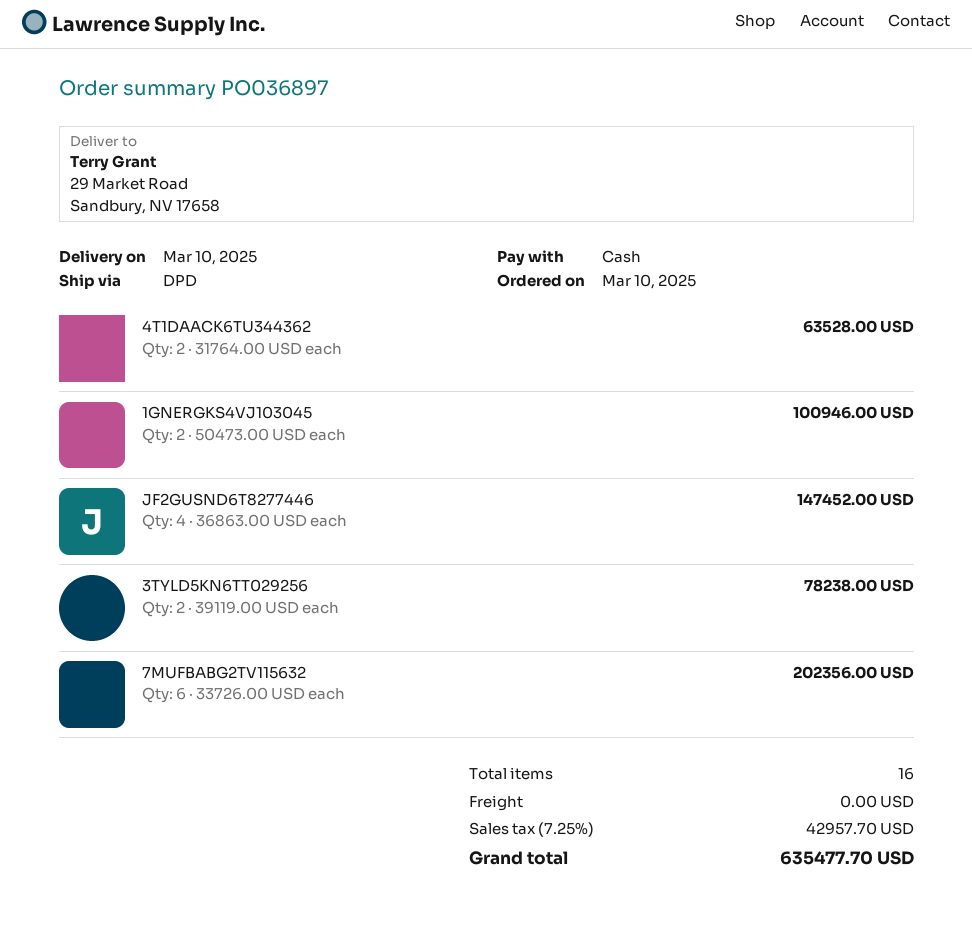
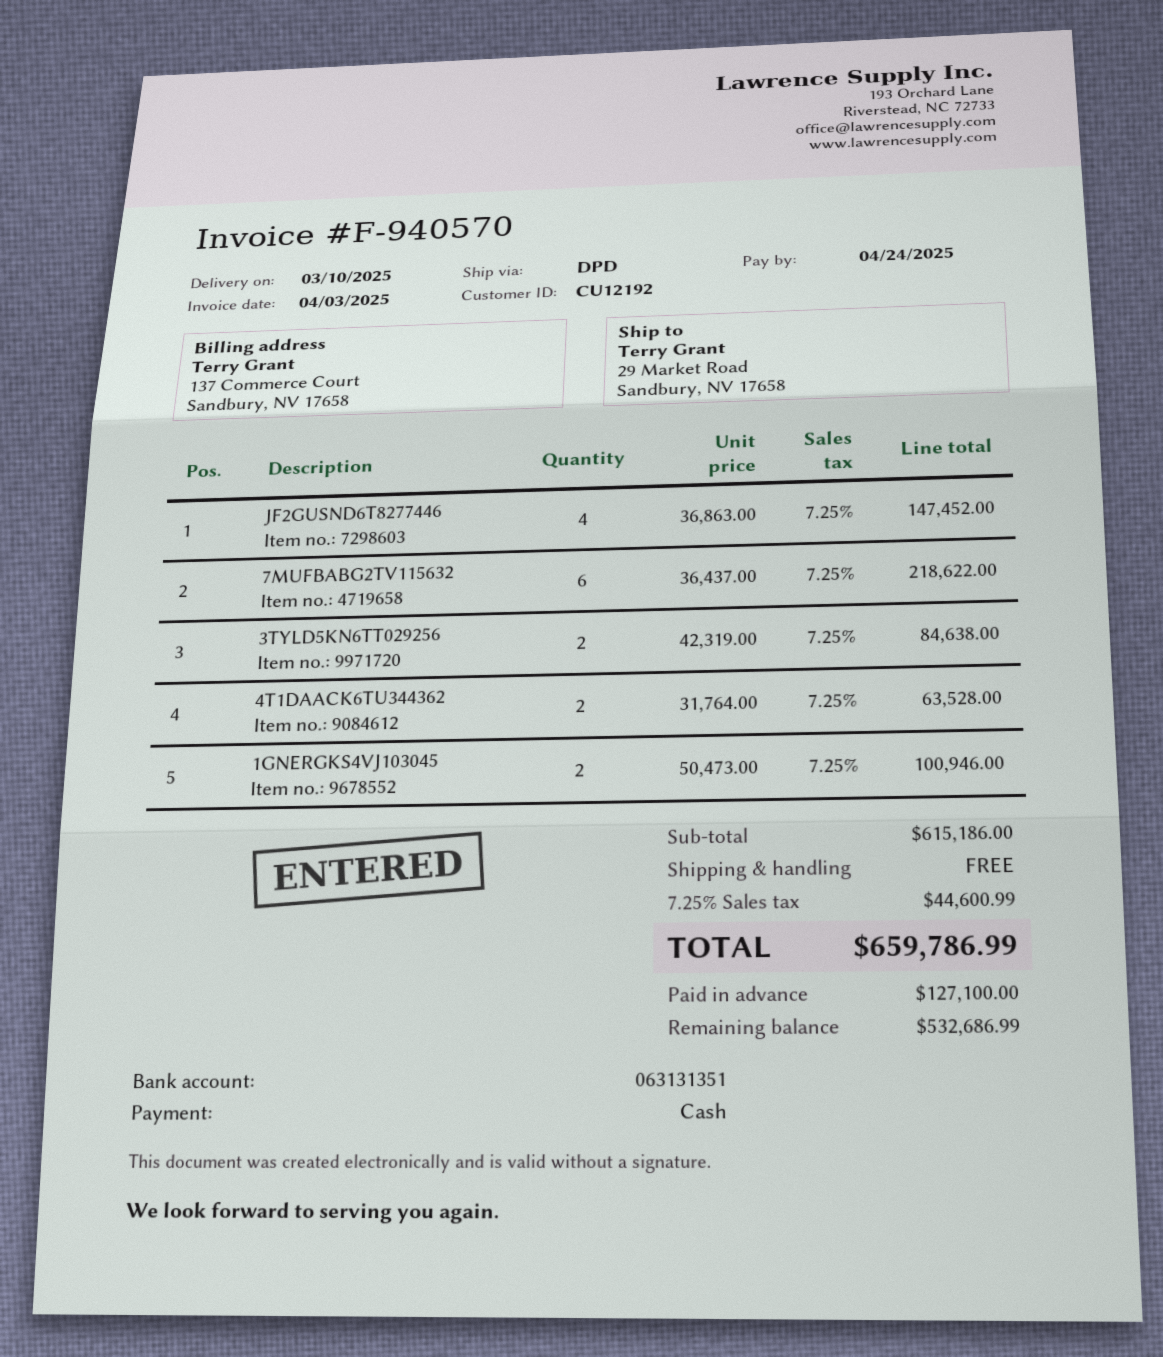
3TYLD5KN6TT029256: 2 x 39119.00 = 78238.00 -> 2 x 42319.00 = 84638.00
7MUFBABG2TV115632: 6 x 33726.00 = 202356.00 -> 6 x 36437.00 = 218622.00
tax: 7.25% = 42957.70 -> 7.25% = 44600.99
total: 635477.70 -> 659786.99

